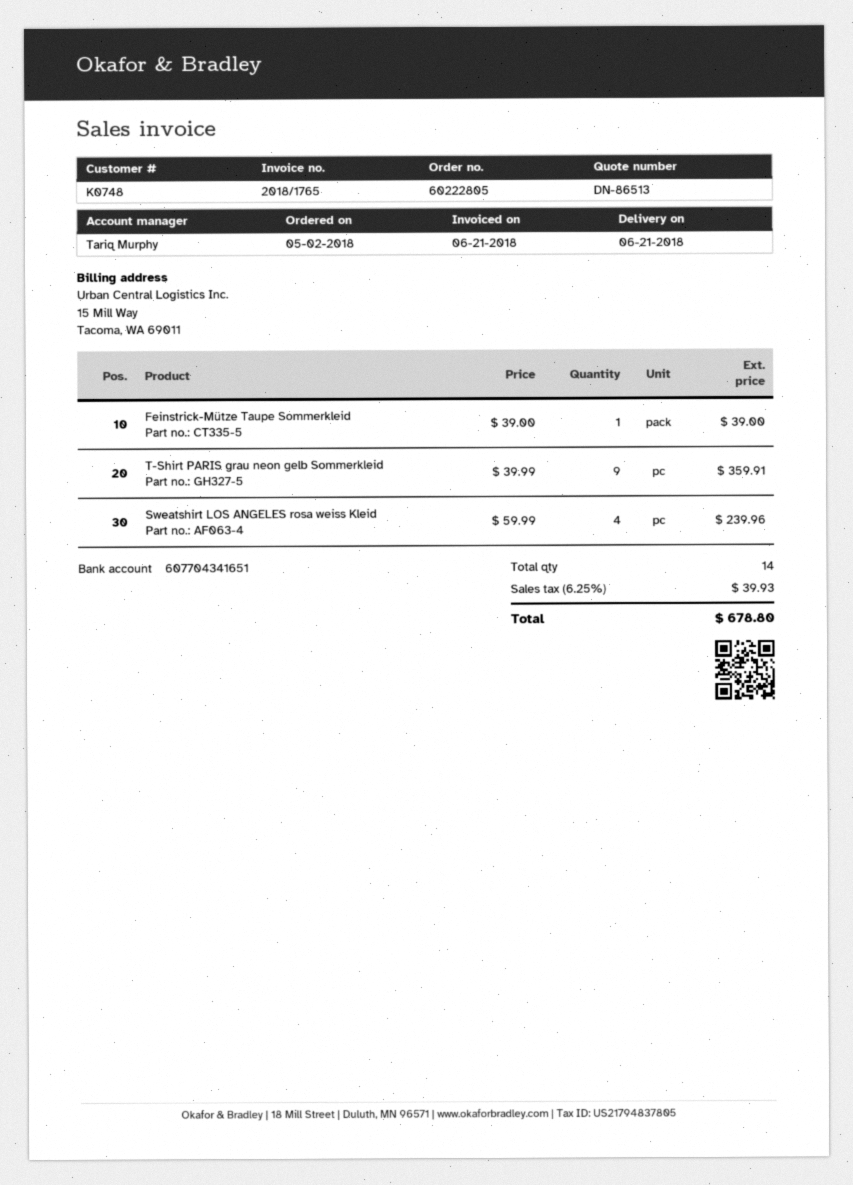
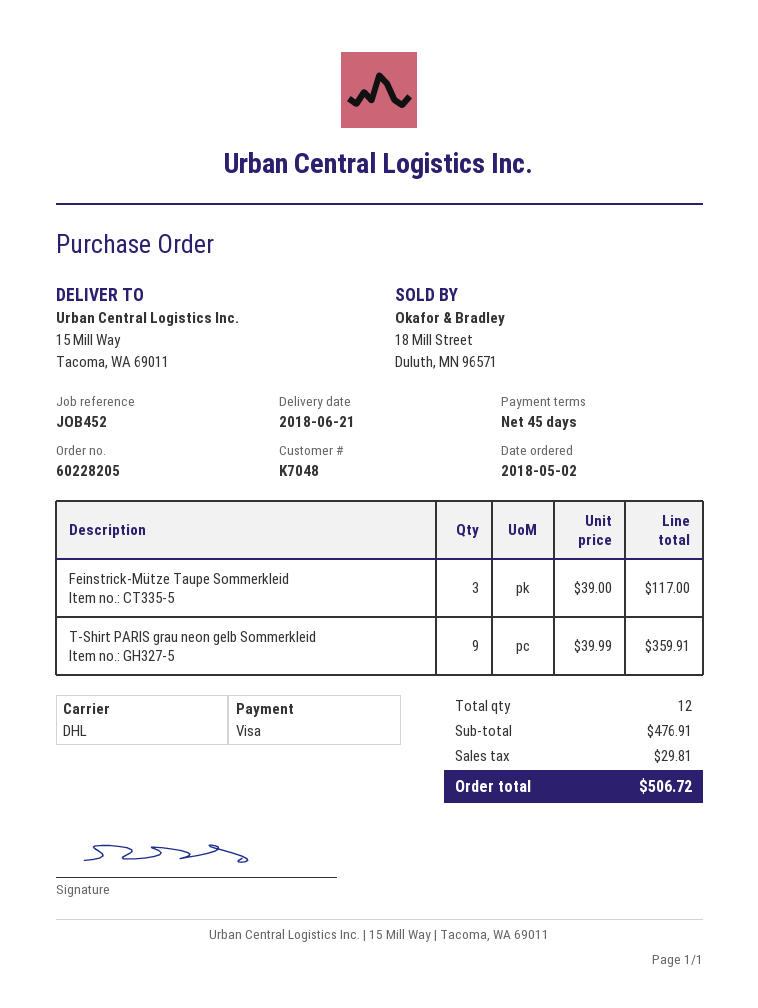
order number: 60222805 -> 60228205
customer number: K0748 -> K7048
Feinstrick-Mütze Taupe Sommerkleid: 1 x 39.00 = 39.00 -> 3 x 39.00 = 117.00
Sweatshirt LOS ANGELES rosa weiss Kleid: 4 x 59.99 = 239.96 -> none
total quantity: 14 -> 12
tax: 39.93 -> 29.81
total: 678.80 -> 506.72

